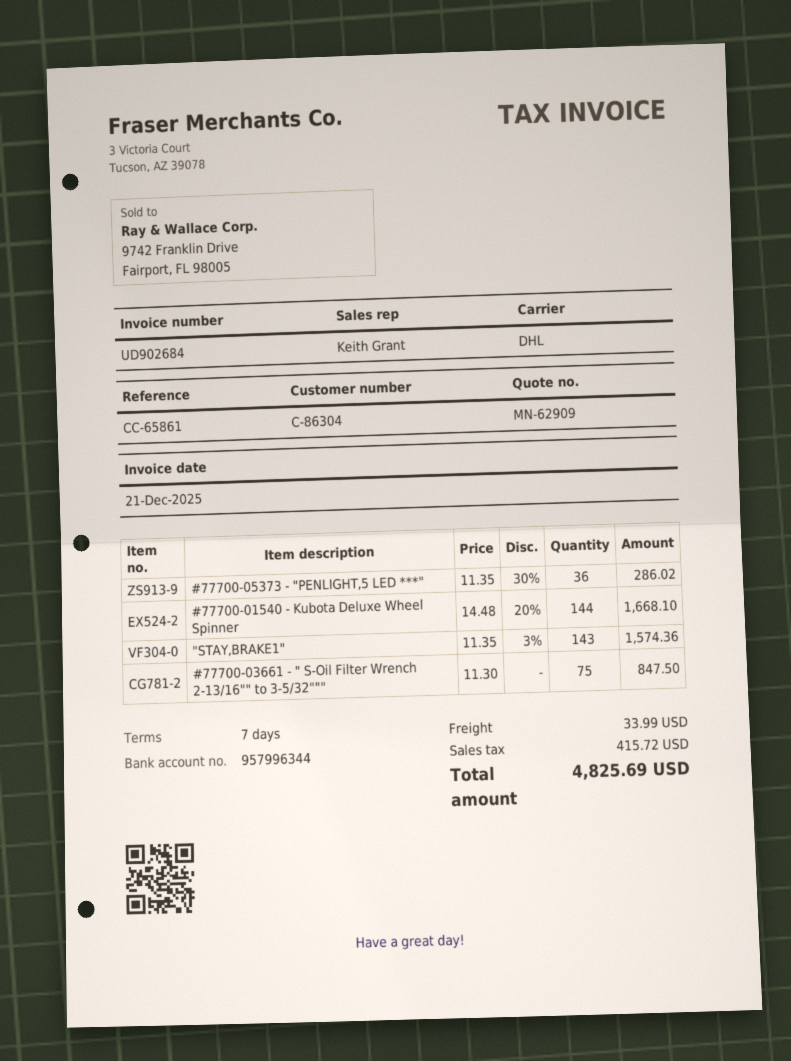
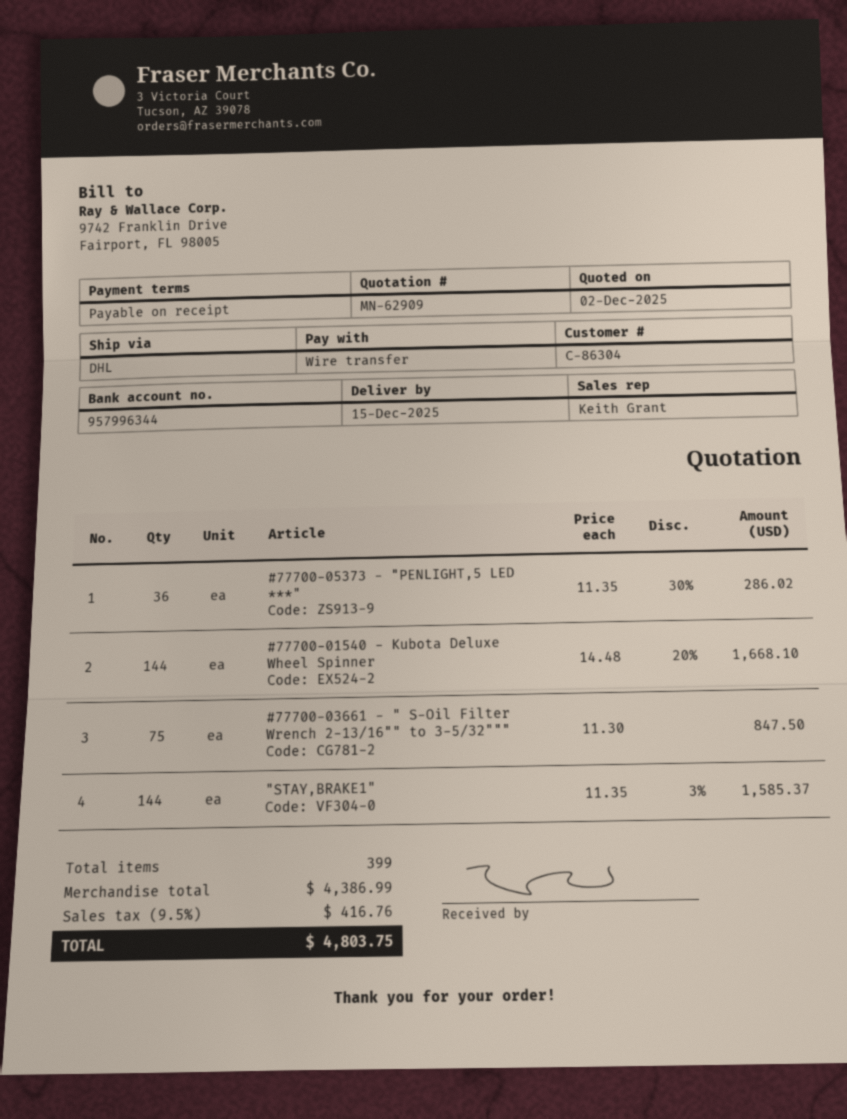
payment terms: 7 days -> on receipt
"STAY,BRAKE1": 143 x 11.35 - 3% = 1574.36 -> 144 x 11.35 - 3% = 1585.37
shipping: 33.99 -> none
tax: 415.72 -> 416.76
total: 4825.69 -> 4803.75

